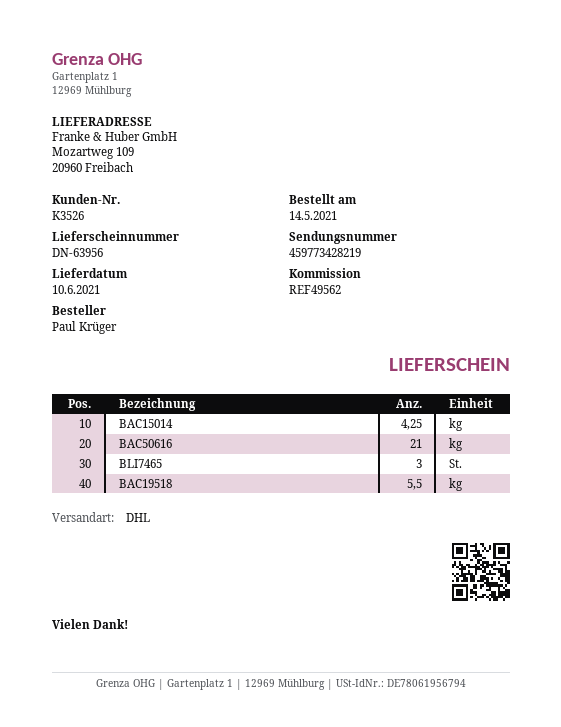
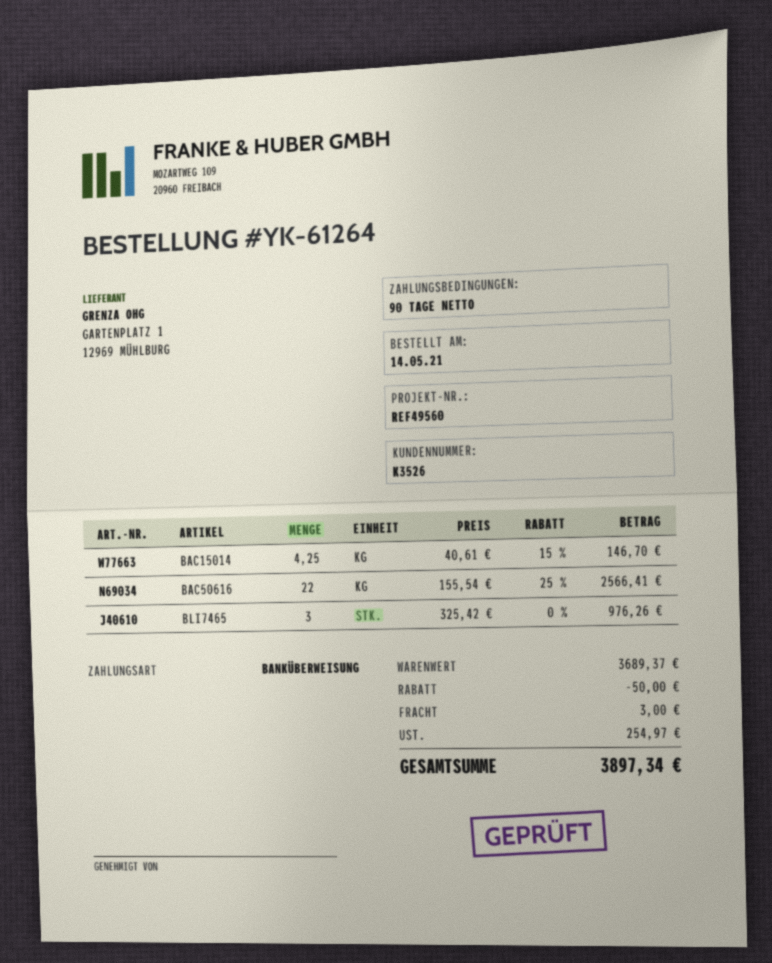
reference: REF49562 -> REF49560
BAC50616: 21 -> 22
BAC19518: 5.5 -> none

